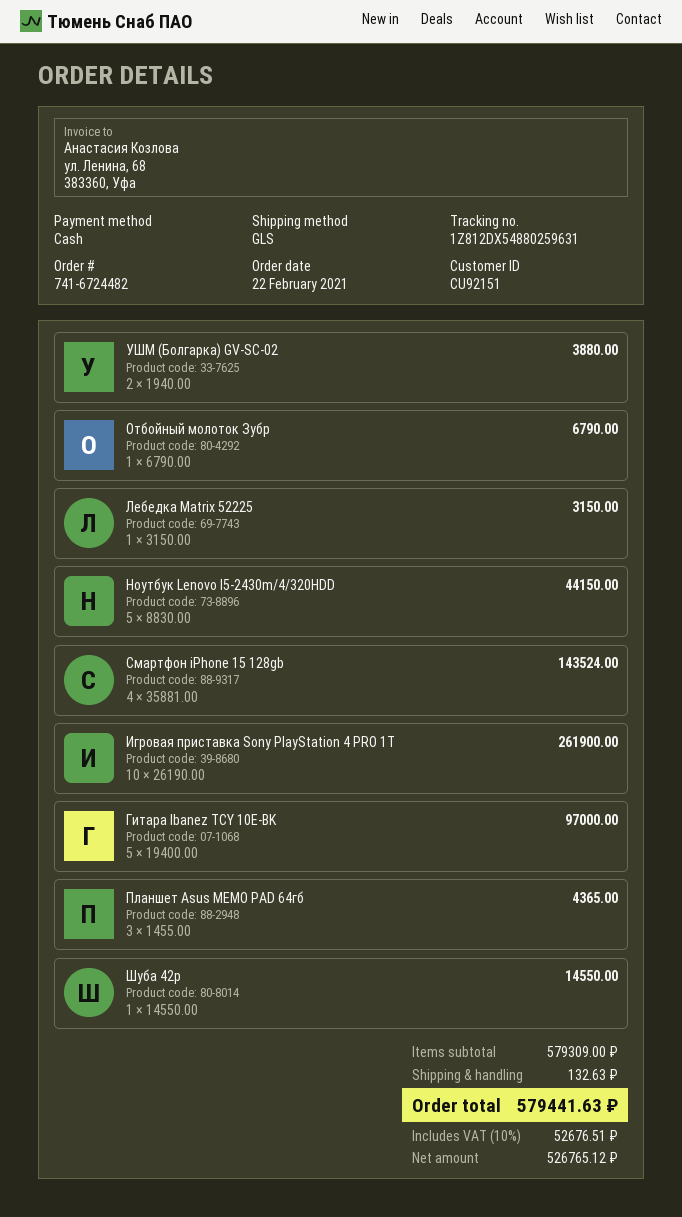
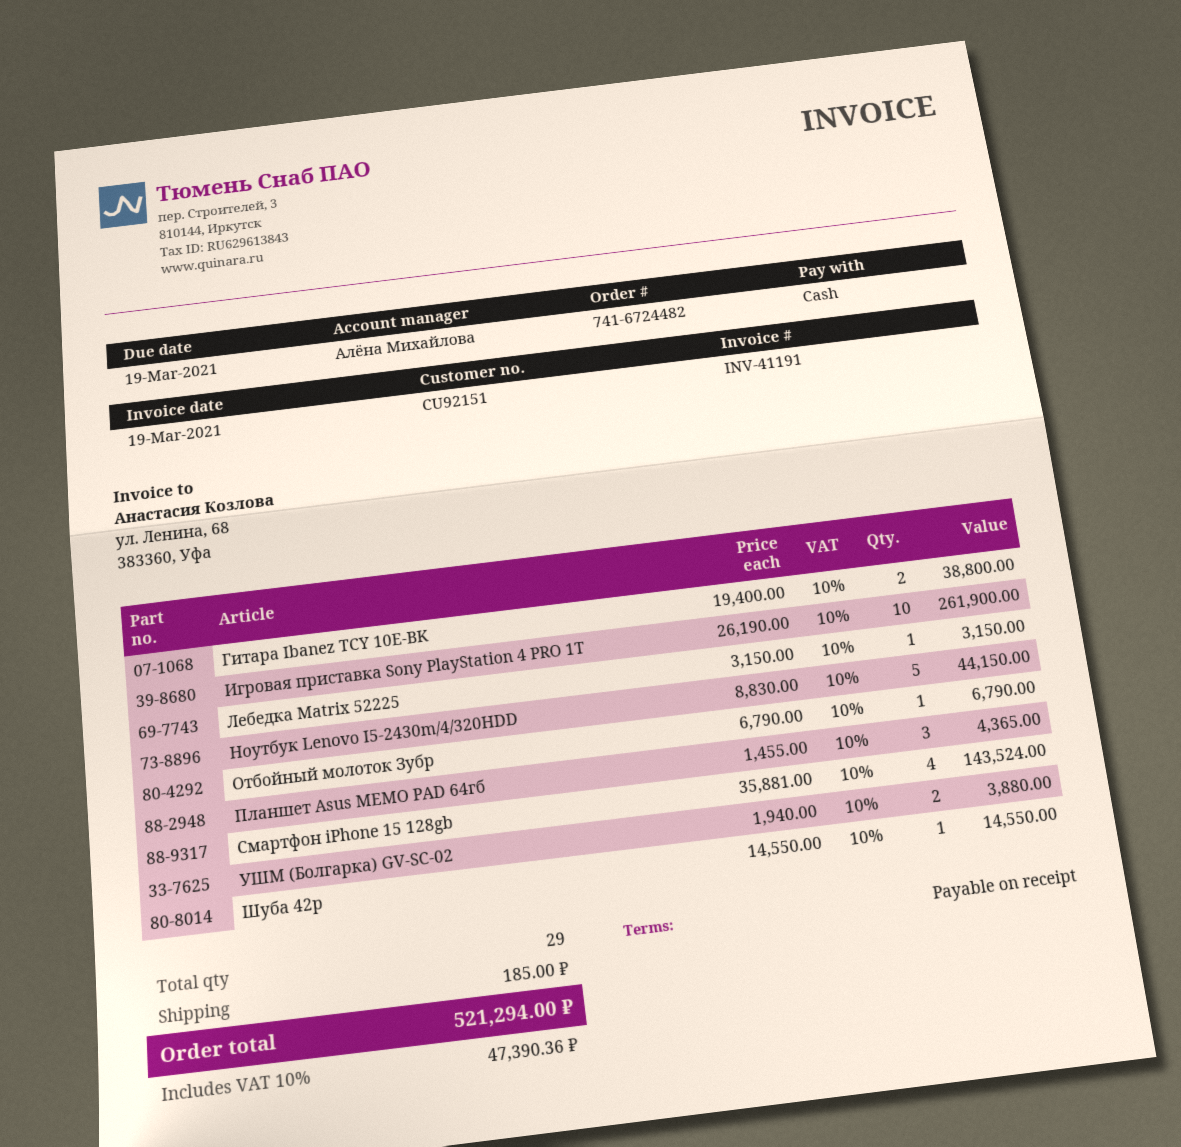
Гитара Ibanez TCY 10E-BK: 5 x 19400.00 = 97000.00 -> 2 x 19400.00 = 38800.00
shipping: 132.63 -> 185.00
tax: 10% = 52676.51 -> 10% = 47390.36
total: 579441.63 -> 521294.00

